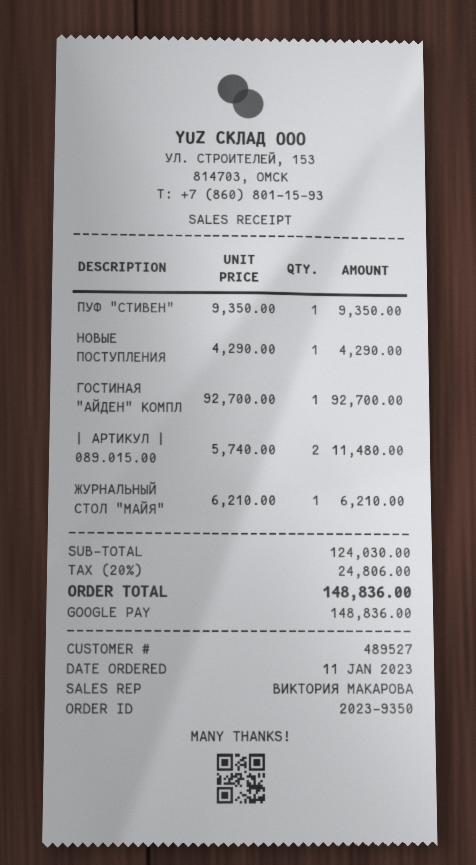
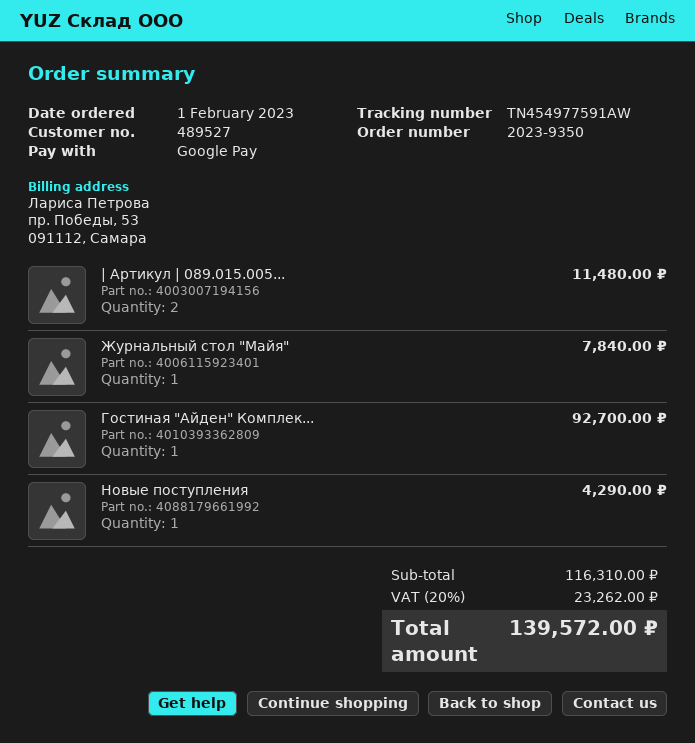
order date: 2023-01-11 -> 2023-02-01
ПУФ "СТИВЕН": 1 for 9350.00 -> none
ЖУРНАЛЬНЫЙ СТОЛ "МАЙЯ": 1 for 6210.00 -> 1 for 7840.00
subtotal: 124030.00 -> 116310.00
tax: 20% = 24806.00 -> 20% = 23262.00
total: 148836.00 -> 139572.00

